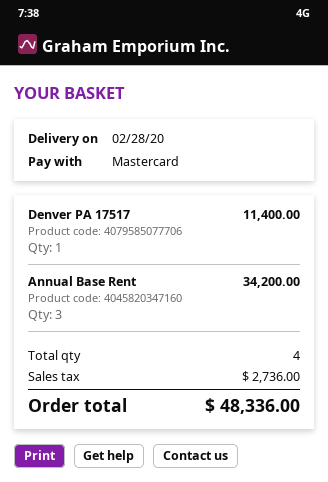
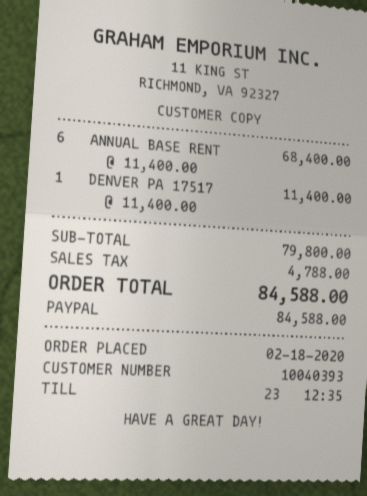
payment method: Mastercard -> PayPal
Annual Base Rent: 3 for 34200.00 -> 6 for 68400.00
tax: 2736.00 -> 4788.00
total: 48336.00 -> 84588.00

